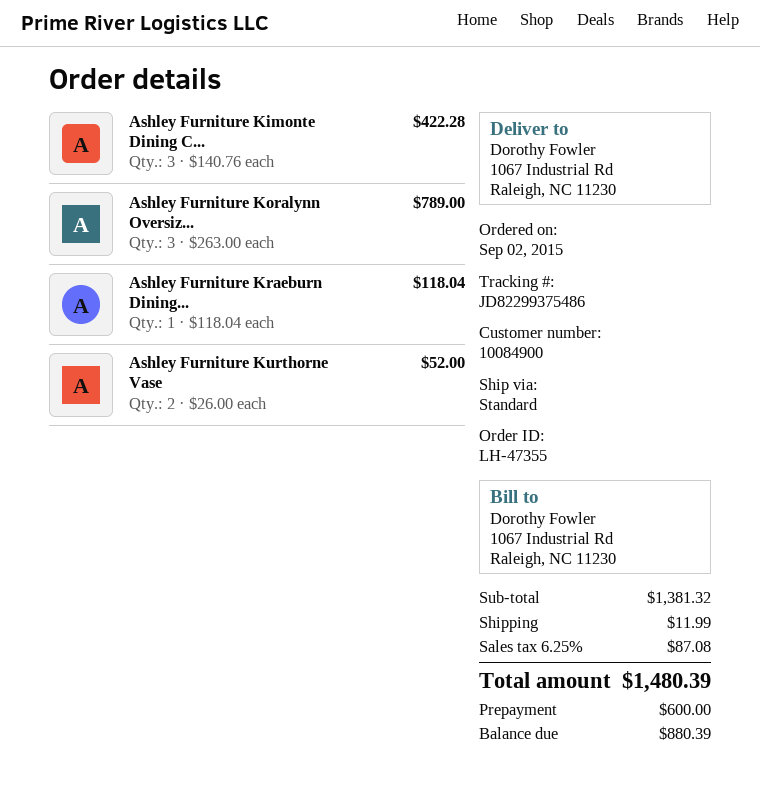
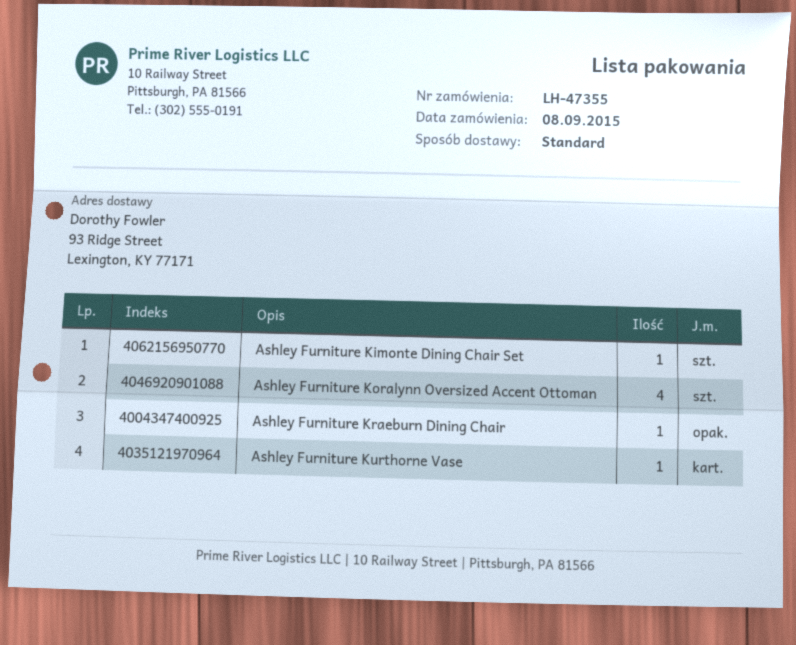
order date: 2015-09-02 -> 2015-09-08
ship to: 1067 Industrial Rd, Raleigh, NC 11230 -> 93 Ridge Street, Lexington, KY 77171
Ashley Furniture Kimonte Dining C...: 3 -> 1
Ashley Furniture Koralynn Oversiz...: 3 -> 4
Ashley Furniture Kurthorne Vase: 2 -> 1

